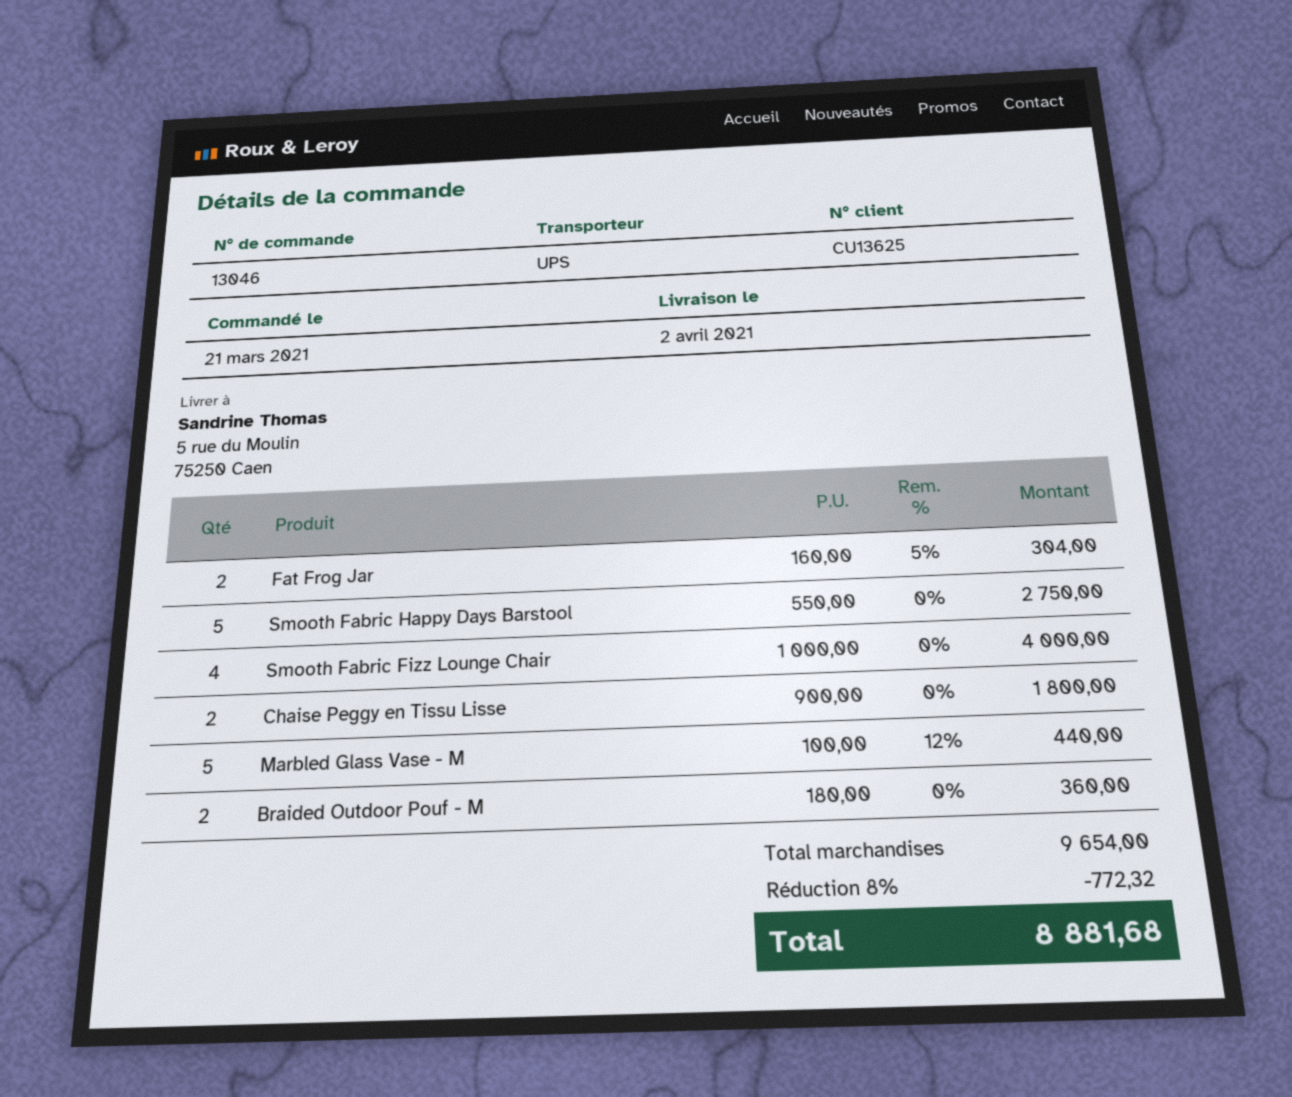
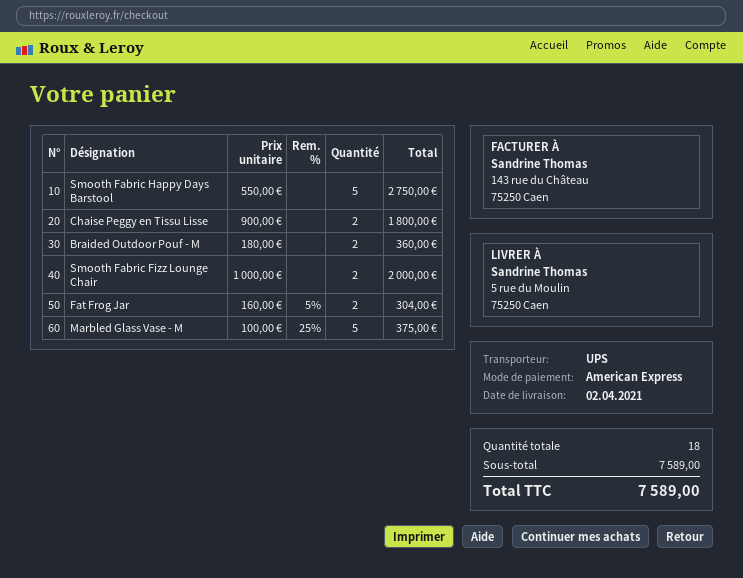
Smooth Fabric Fizz Lounge Chair: 4 x 1000.00 = 4000.00 -> 2 x 1000.00 = 2000.00
Marbled Glass Vase - M: 5 x 100.00 - 12% = 440.00 -> 5 x 100.00 - 25% = 375.00
subtotal: 9654.00 -> 7589.00
discount: 8% = 772.32 -> none
total: 8881.68 -> 7589.00

